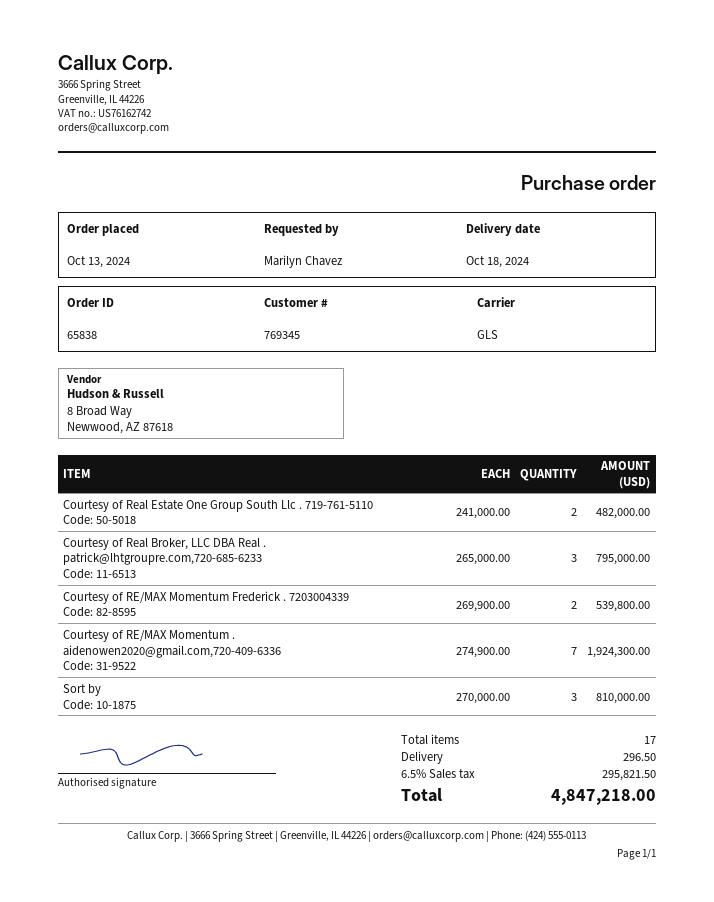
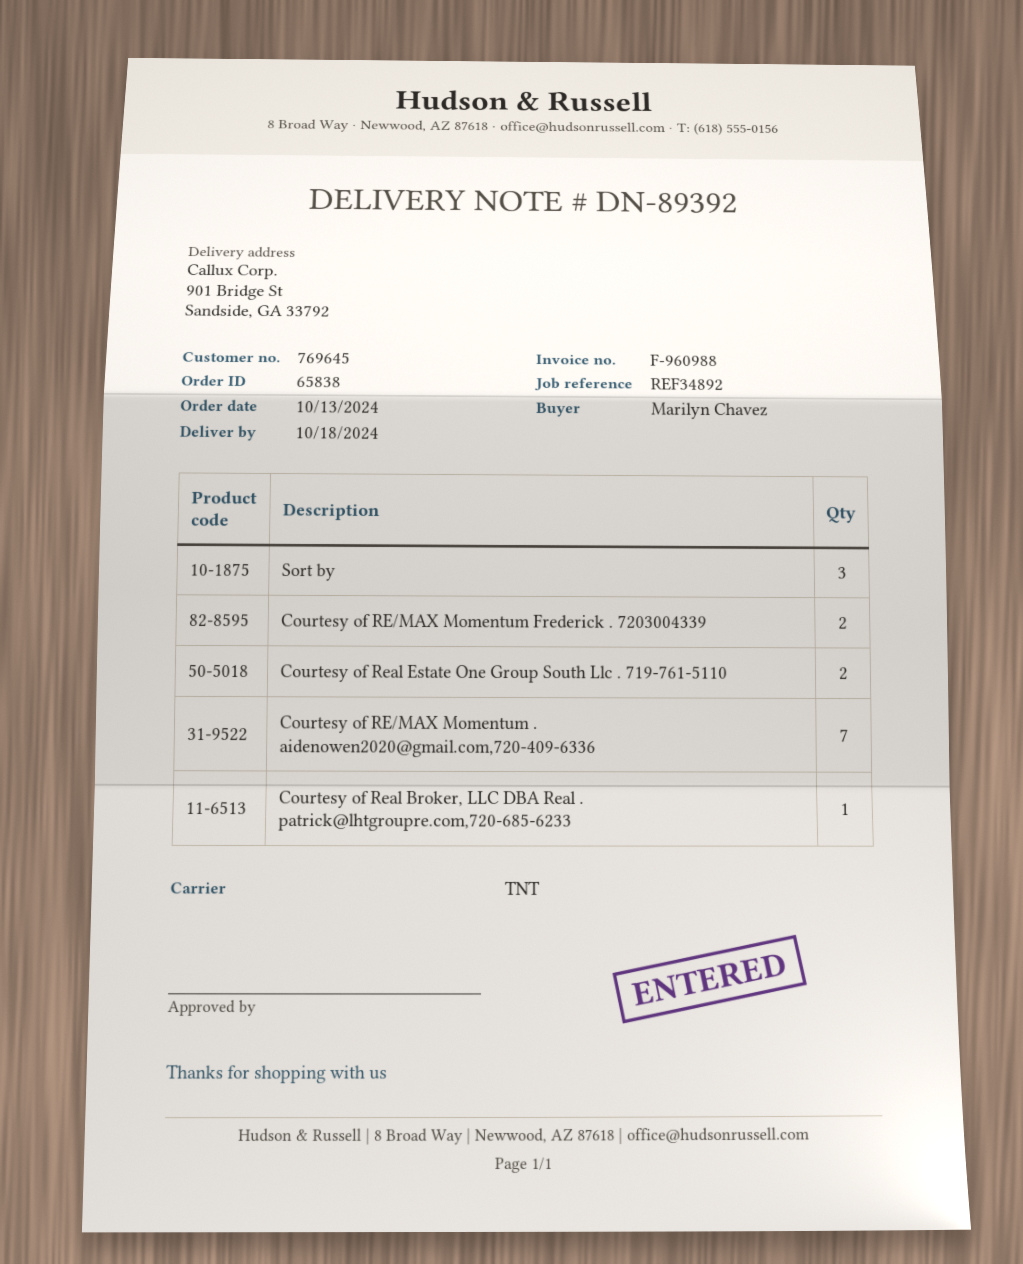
customer number: 769345 -> 769645
shipping method: GLS -> TNT
Courtesy of Real Broker, LLC DBA Real . patrick@lhtgroupre.com,720-685-6233: 3 -> 1

